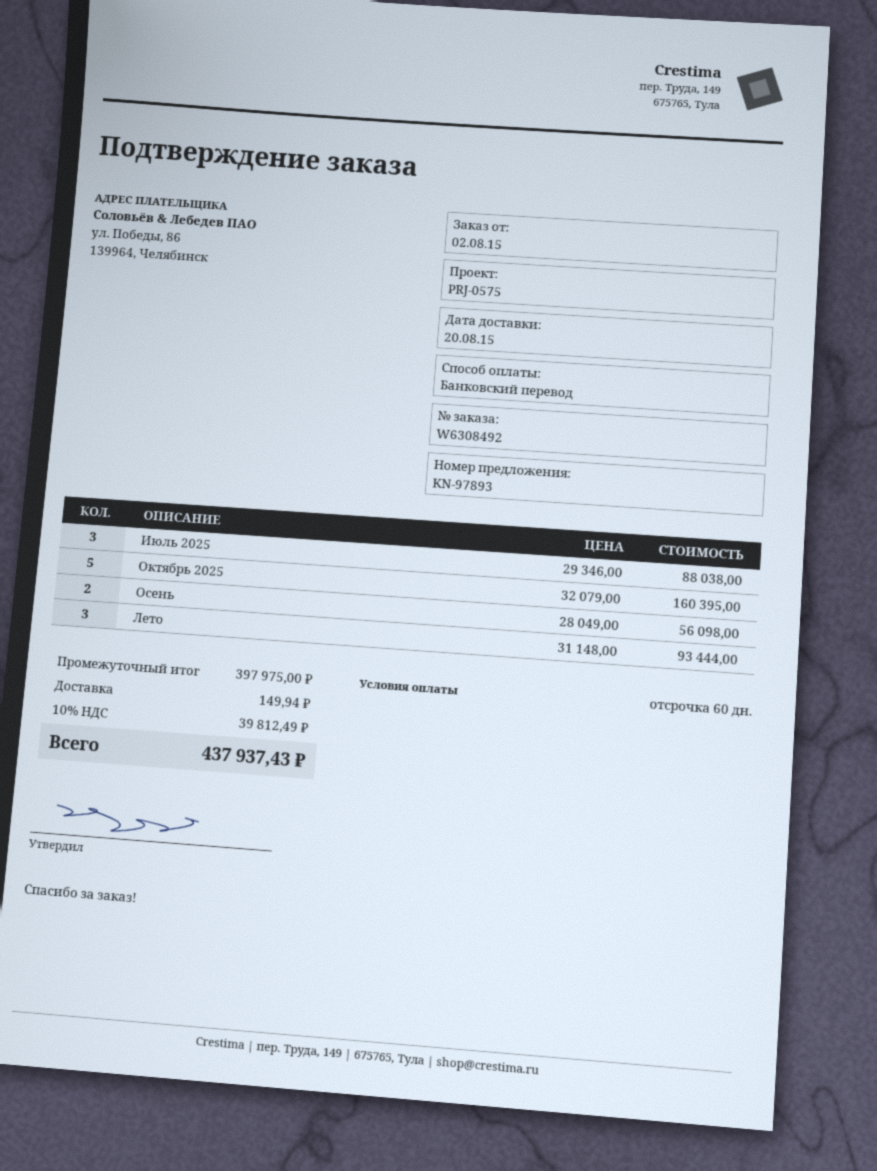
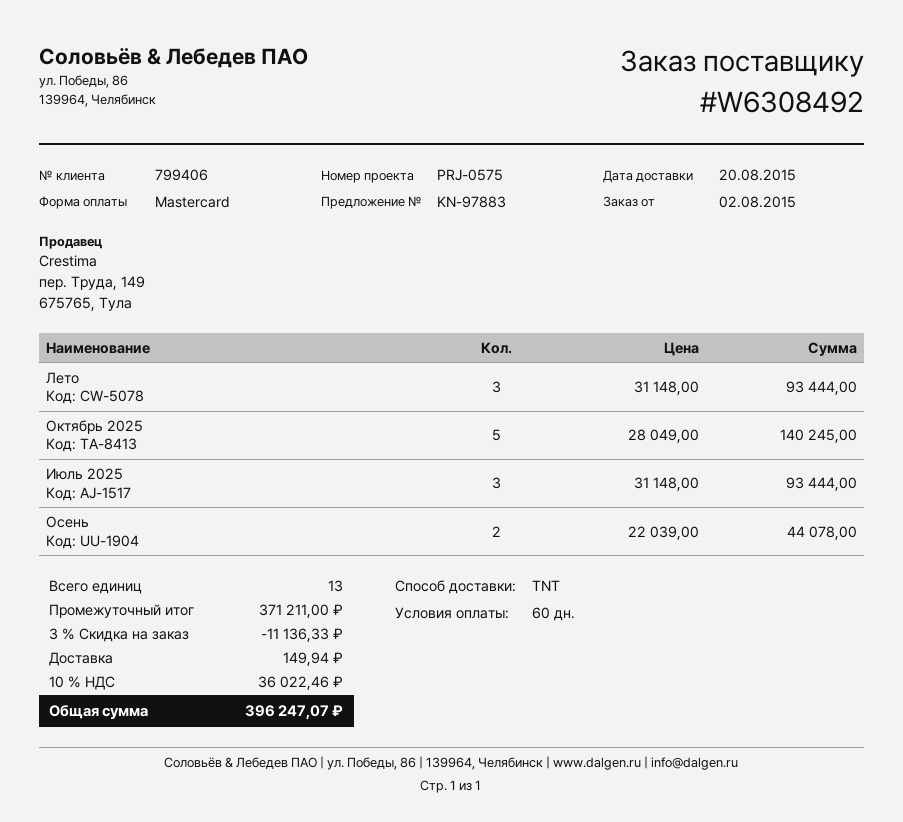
quote number: KN-97893 -> KN-97883
payment method: bank transfer -> Mastercard
Июль 2025: 3 x 29346.00 = 88038.00 -> 3 x 31148.00 = 93444.00
Октябрь 2025: 5 x 32079.00 = 160395.00 -> 5 x 28049.00 = 140245.00
Осень: 2 x 28049.00 = 56098.00 -> 2 x 22039.00 = 44078.00
subtotal: 397975.00 -> 371211.00
discount: none -> 3% = 11136.33
tax: 10% = 39812.49 -> 10% = 36022.46
total: 437937.43 -> 396247.07

